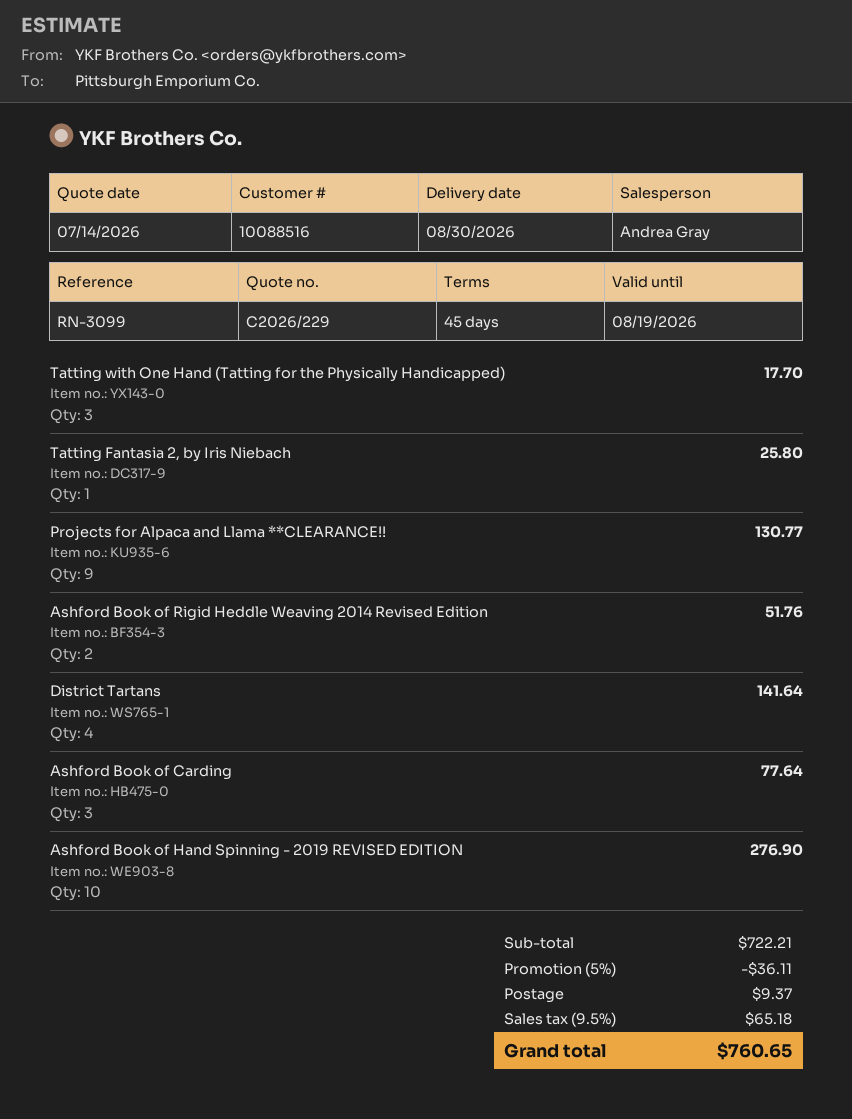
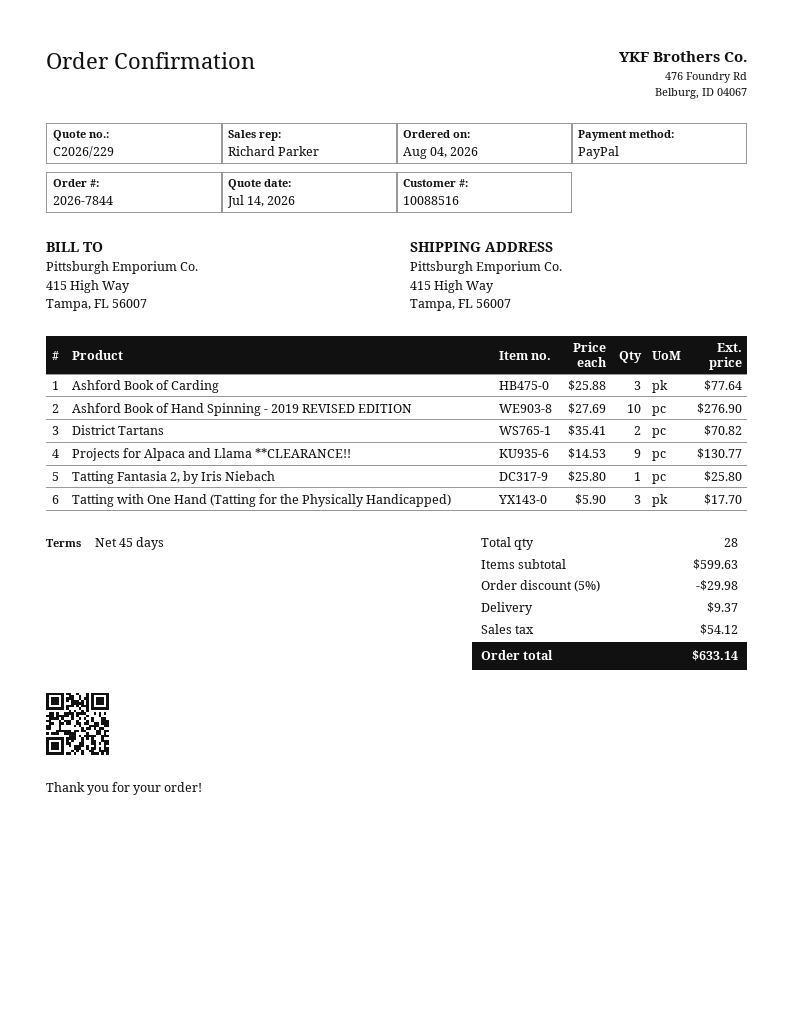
sales rep: Andrea Gray -> Richard Parker
Ashford Book of Rigid Heddle Weaving 2014 Revised Edition: 2 for 51.76 -> none
District Tartans: 4 for 141.64 -> 2 for 70.82
subtotal: 722.21 -> 599.63
discount: 5% = 36.11 -> 5% = 29.98
tax: 65.18 -> 54.12
total: 760.65 -> 633.14

